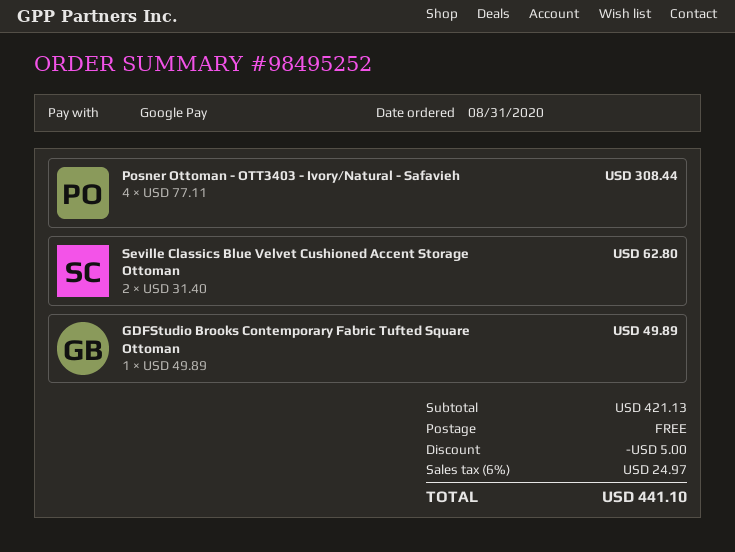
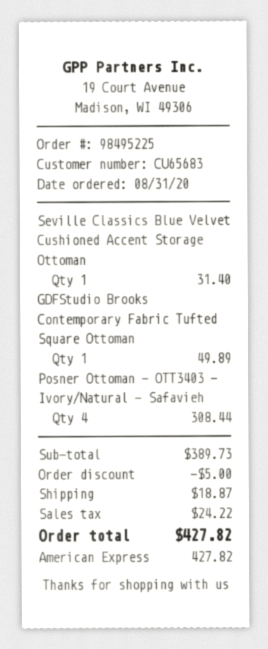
order number: 98495252 -> 98495225
payment method: Google Pay -> American Express
Seville Classics Blue Velvet Cushioned Accent Storage Ottoman: 2 for 62.80 -> 1 for 31.40
subtotal: 421.13 -> 389.73
shipping: 0.00 -> 18.87
tax: 24.97 -> 24.22
total: 441.10 -> 427.82

